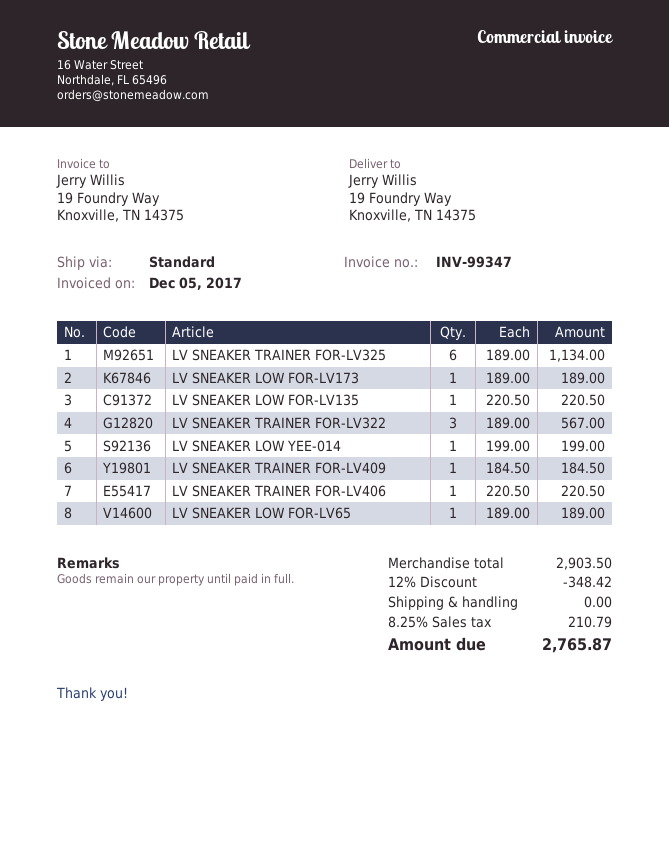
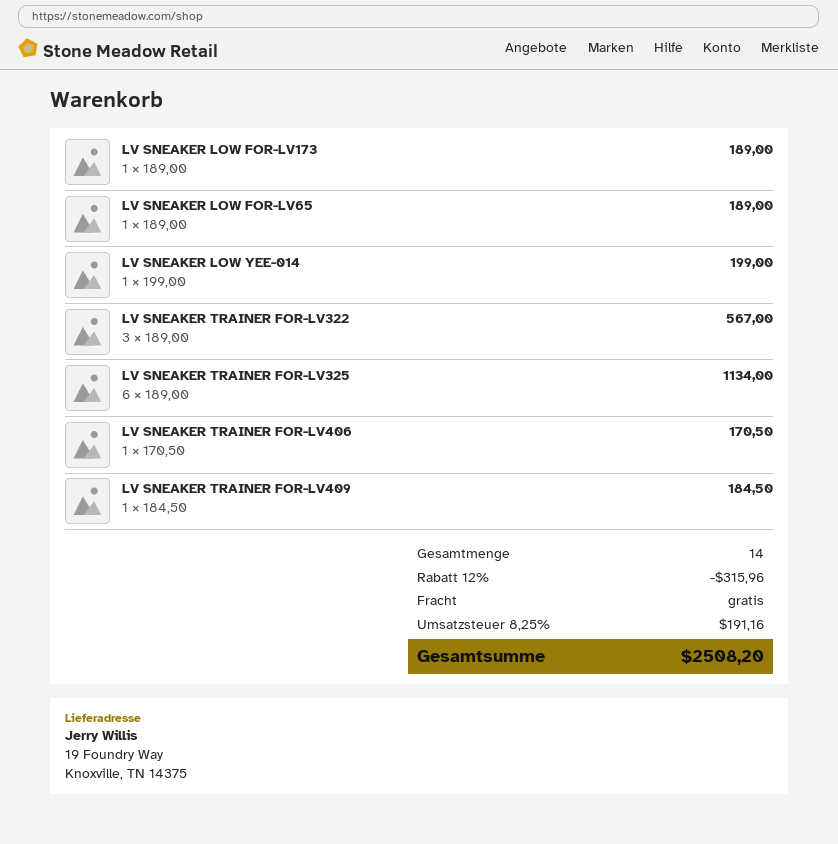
LV SNEAKER LOW FOR-LV135: 1 x 220.50 = 220.50 -> none
LV SNEAKER TRAINER FOR-LV406: 1 x 220.50 = 220.50 -> 1 x 170.50 = 170.50
discount: 12% = 348.42 -> 12% = 315.96
tax: 8.25% = 210.79 -> 8.25% = 191.16
total: 2765.87 -> 2508.20

